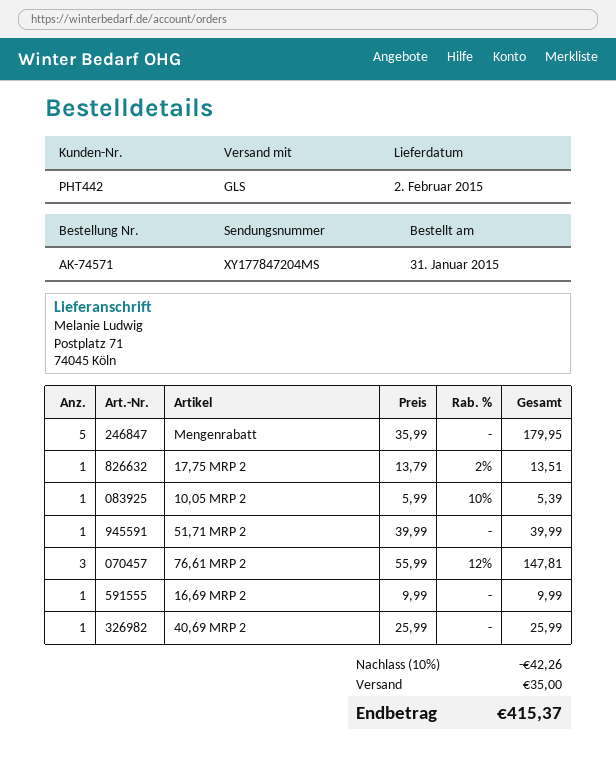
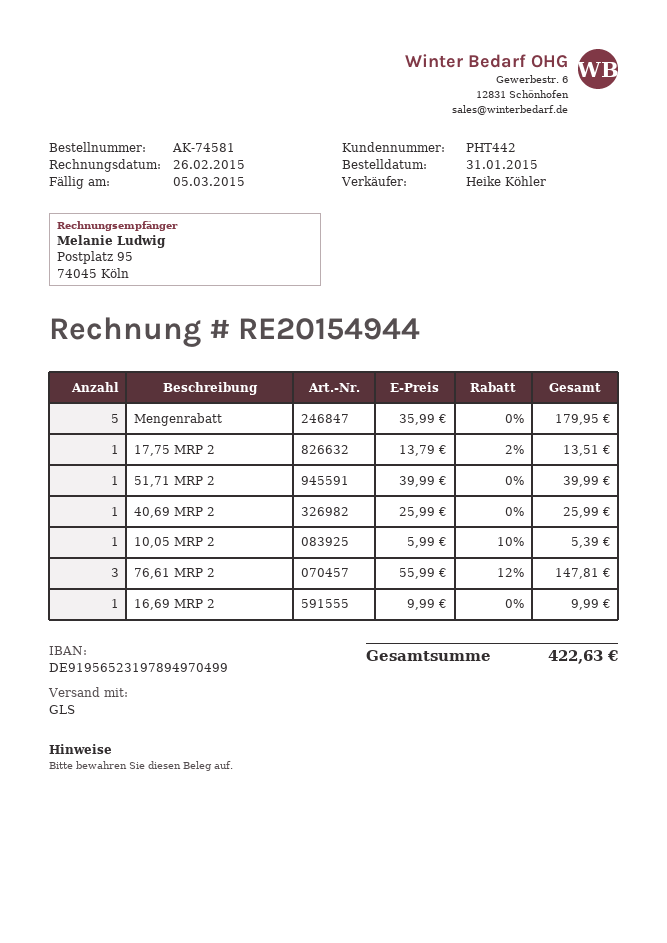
order number: AK-74571 -> AK-74581
discount: 10% = 42.26 -> none
shipping: 35.00 -> none
total: 415.37 -> 422.63

